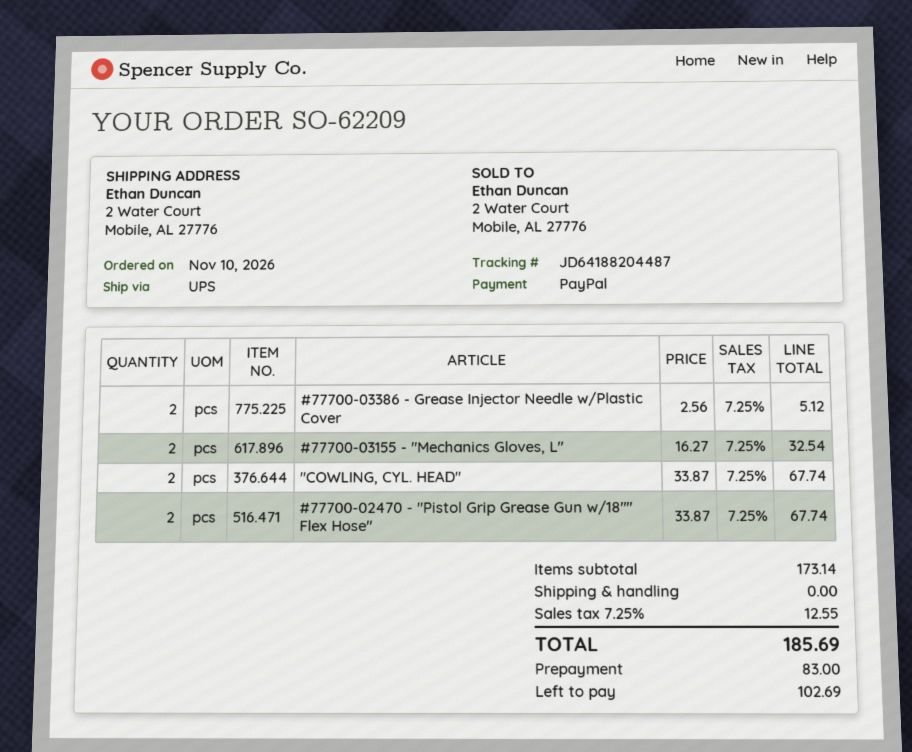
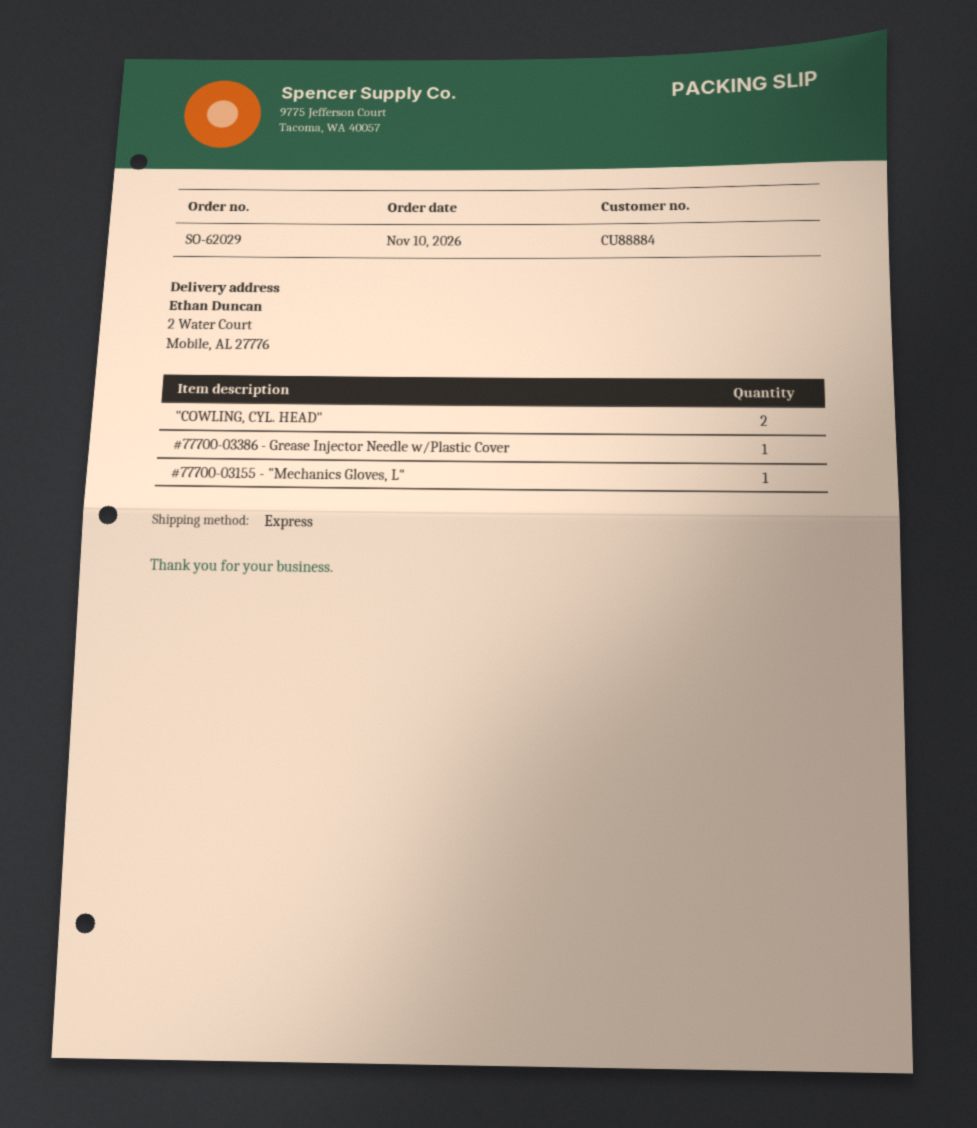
order number: SO-62209 -> SO-62029
shipping method: UPS -> express
#77700-03386 - Grease Injector Needle w/Plastic Cover: 2 -> 1
#77700-03155 - "Mechanics Gloves, L": 2 -> 1
#77700-02470 - "Pistol Grip Grease Gun w/18"" Flex Hose": 2 -> none

